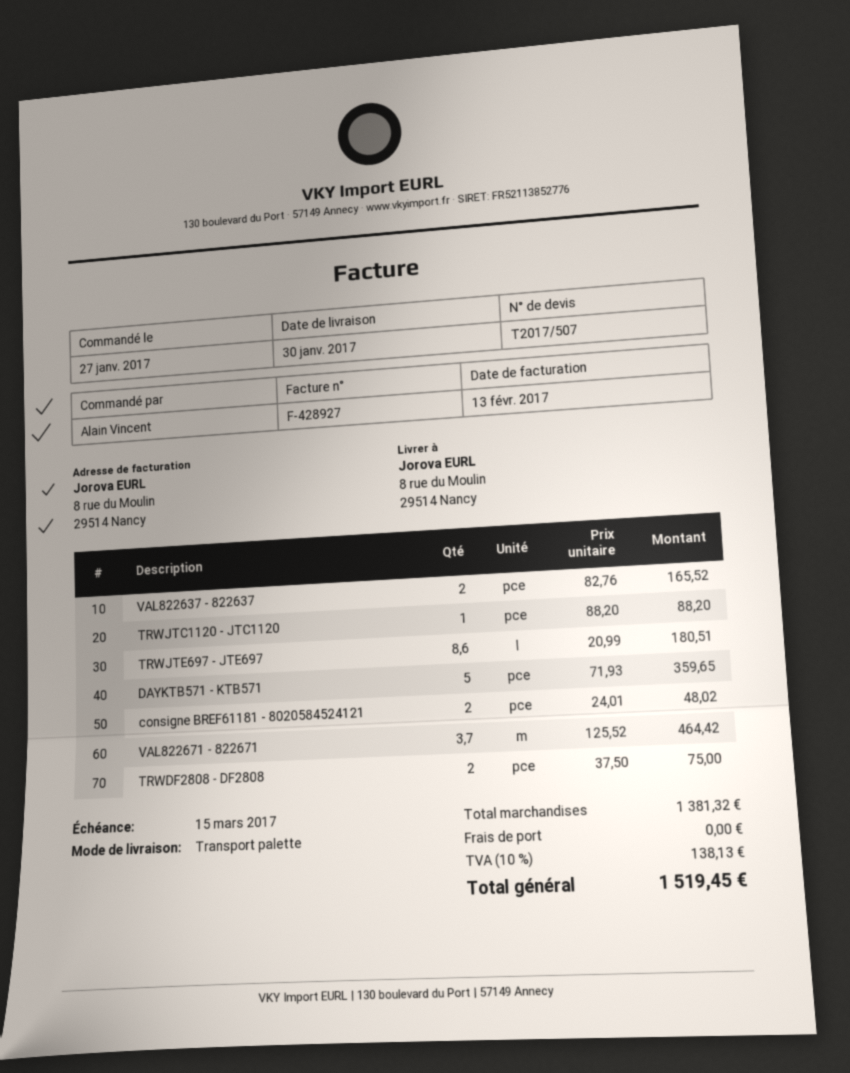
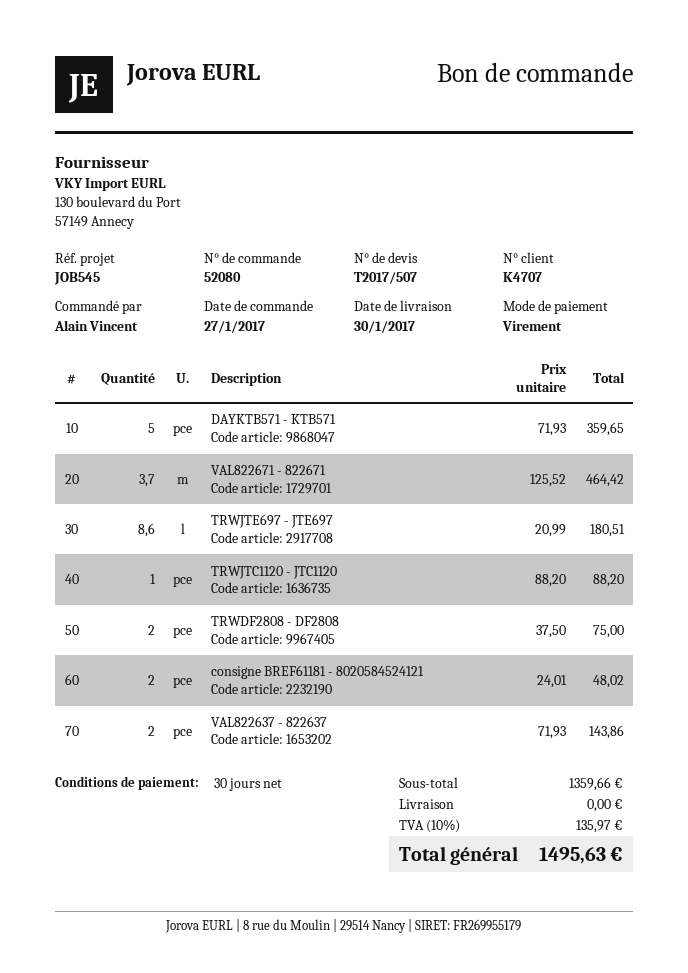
VAL822637 - 822637: 2 x 82.76 = 165.52 -> 2 x 71.93 = 143.86
subtotal: 1381.32 -> 1359.66
tax: 10% = 138.13 -> 10% = 135.97
total: 1519.45 -> 1495.63

